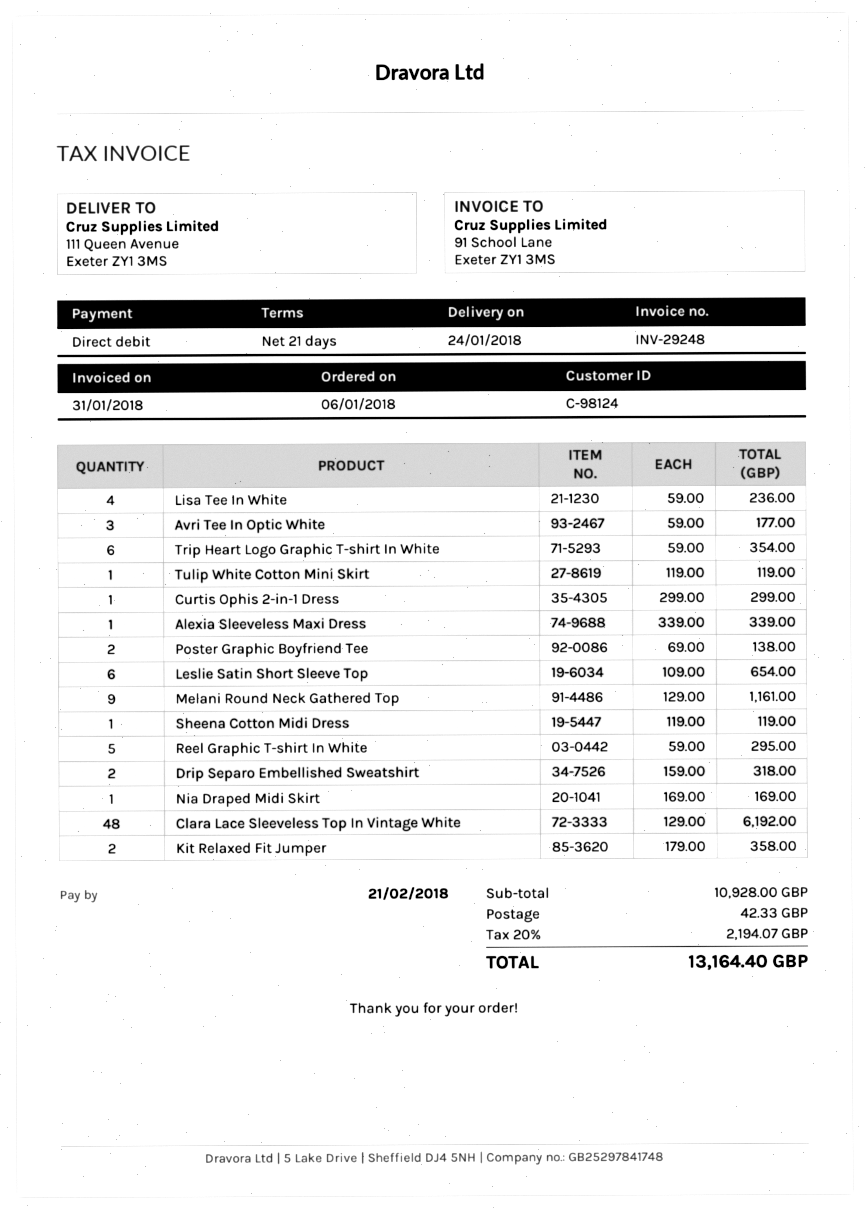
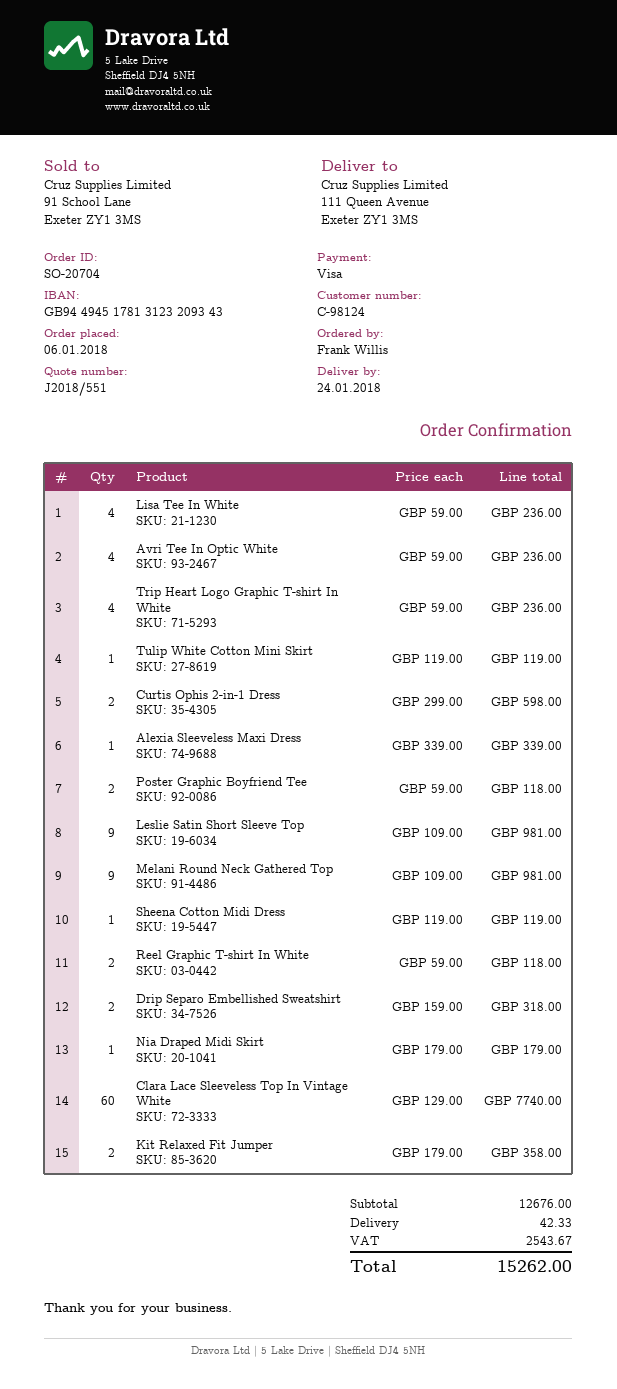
payment method: direct debit -> Visa
Avri Tee In Optic White: 3 x 59.00 = 177.00 -> 4 x 59.00 = 236.00
Trip Heart Logo Graphic T-shirt In White: 6 x 59.00 = 354.00 -> 4 x 59.00 = 236.00
Curtis Ophis 2-in-1 Dress: 1 x 299.00 = 299.00 -> 2 x 299.00 = 598.00
Poster Graphic Boyfriend Tee: 2 x 69.00 = 138.00 -> 2 x 59.00 = 118.00
Leslie Satin Short Sleeve Top: 6 x 109.00 = 654.00 -> 9 x 109.00 = 981.00
Melani Round Neck Gathered Top: 9 x 129.00 = 1161.00 -> 9 x 109.00 = 981.00
Reel Graphic T-shirt In White: 5 x 59.00 = 295.00 -> 2 x 59.00 = 118.00
Nia Draped Midi Skirt: 1 x 169.00 = 169.00 -> 1 x 179.00 = 179.00
Clara Lace Sleeveless Top In Vintage White: 48 x 129.00 = 6192.00 -> 60 x 129.00 = 7740.00
subtotal: 10928.00 -> 12676.00
tax: 2194.07 -> 2543.67
total: 13164.40 -> 15262.00

